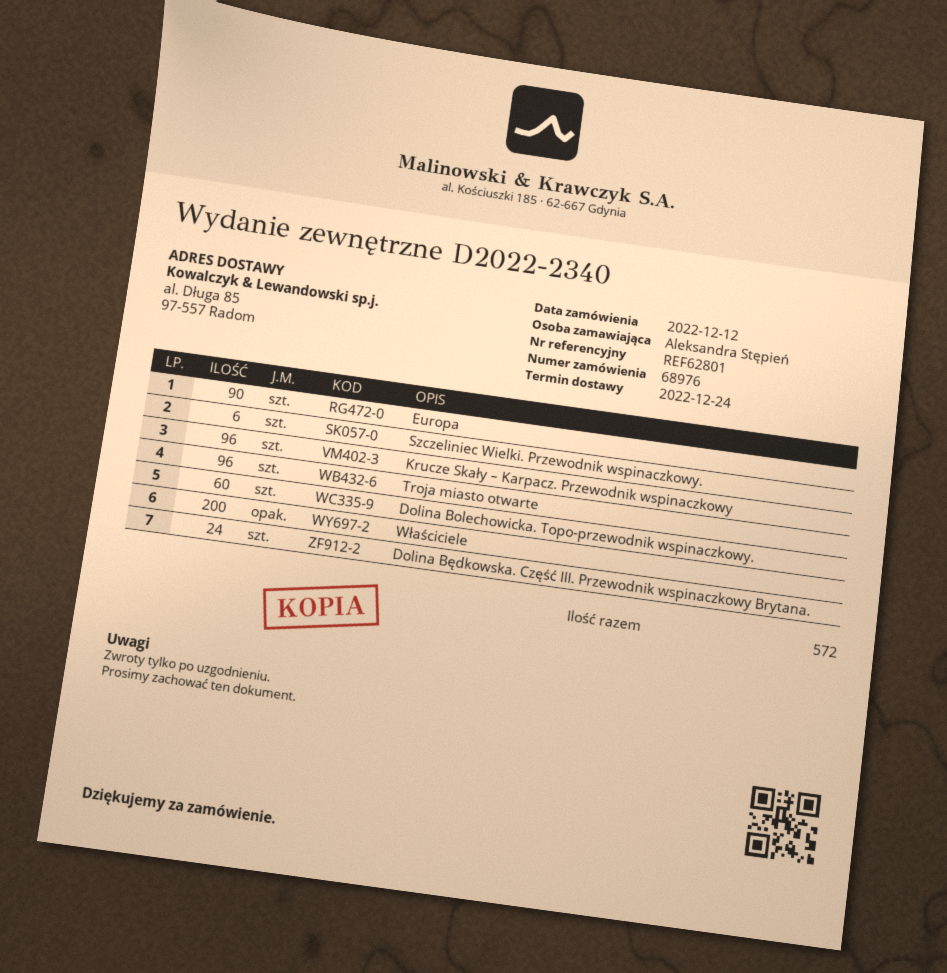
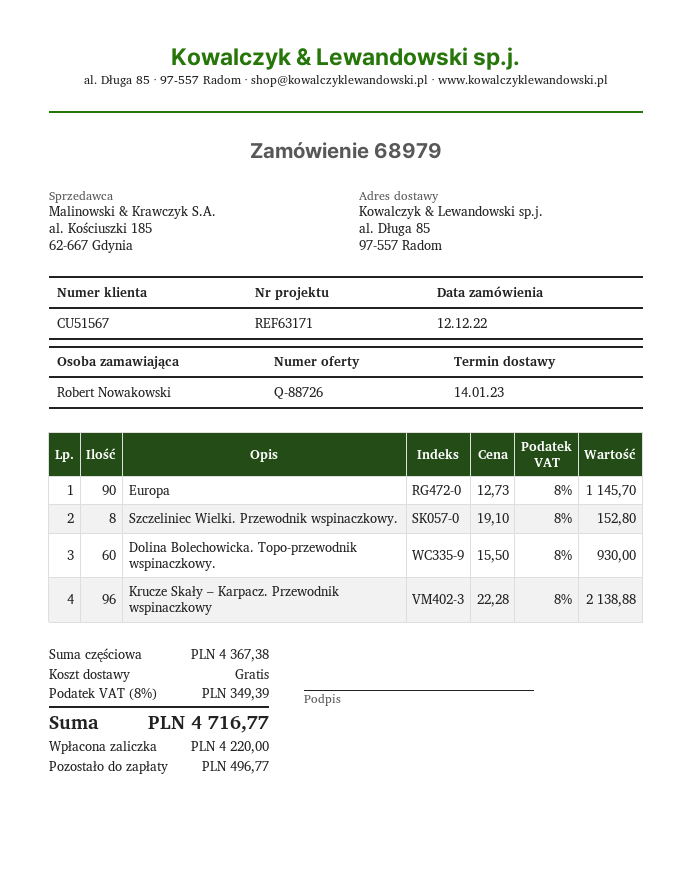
order number: 68976 -> 68979
delivery date: 2022-12-24 -> 2023-01-14
reference: REF62801 -> REF63171
ordered by: Aleksandra Stępień -> Robert Nowakowski
Szczeliniec Wielki. Przewodnik wspinaczkowy.: 6 -> 8
Troja miasto otwarte: 96 -> none
Właściciele: 200 -> none
Dolina Będkowska. Część III. Przewodnik wspinaczkowy Brytana.: 24 -> none

